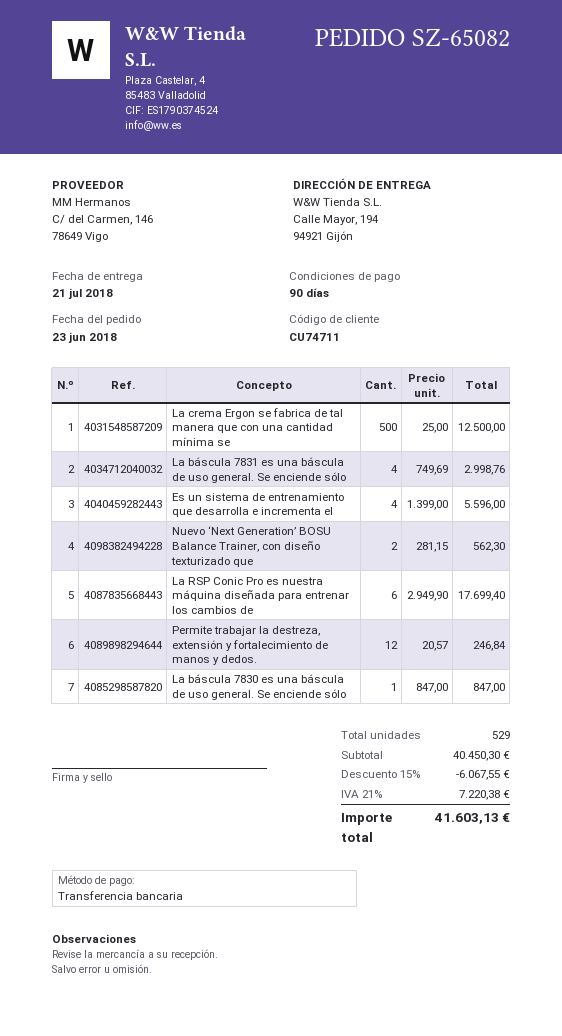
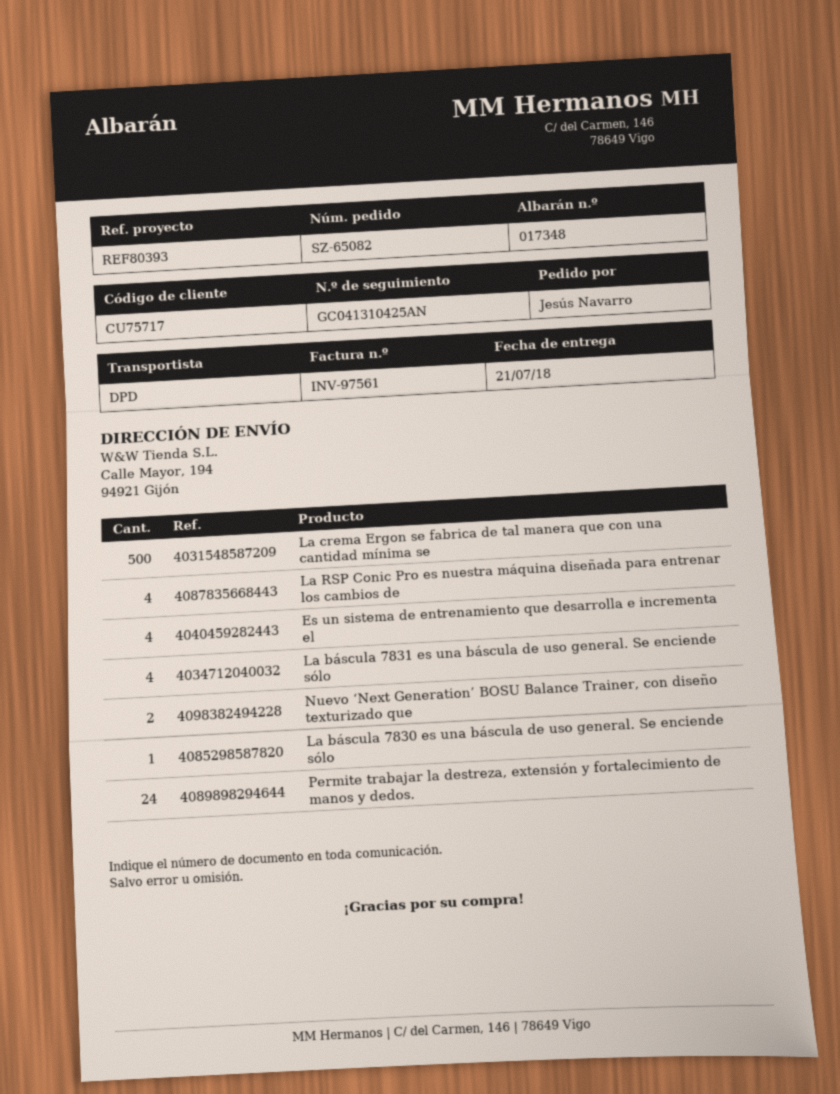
customer number: CU74711 -> CU75717
La RSP Conic Pro es nuestra máquina diseñada para entrenar los cambios de: 6 -> 4
Permite trabajar la destreza, extensión y fortalecimiento de manos y dedos.: 12 -> 24

